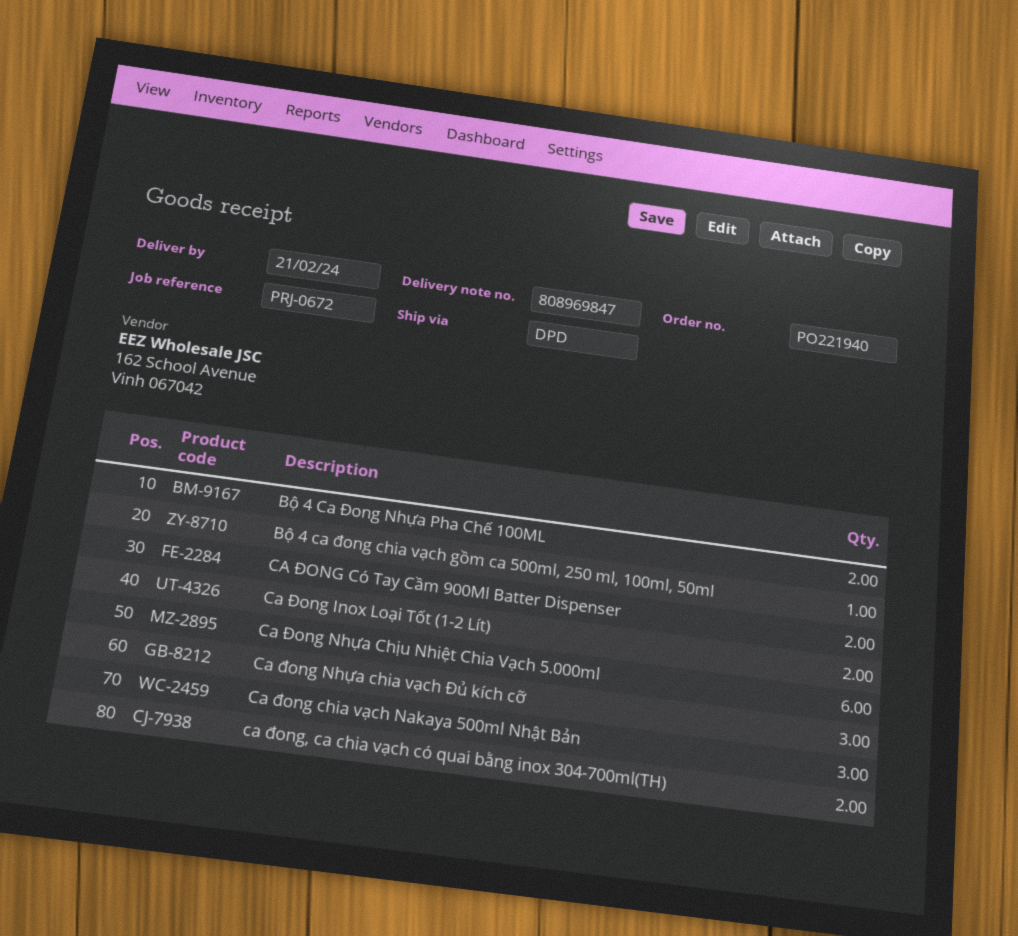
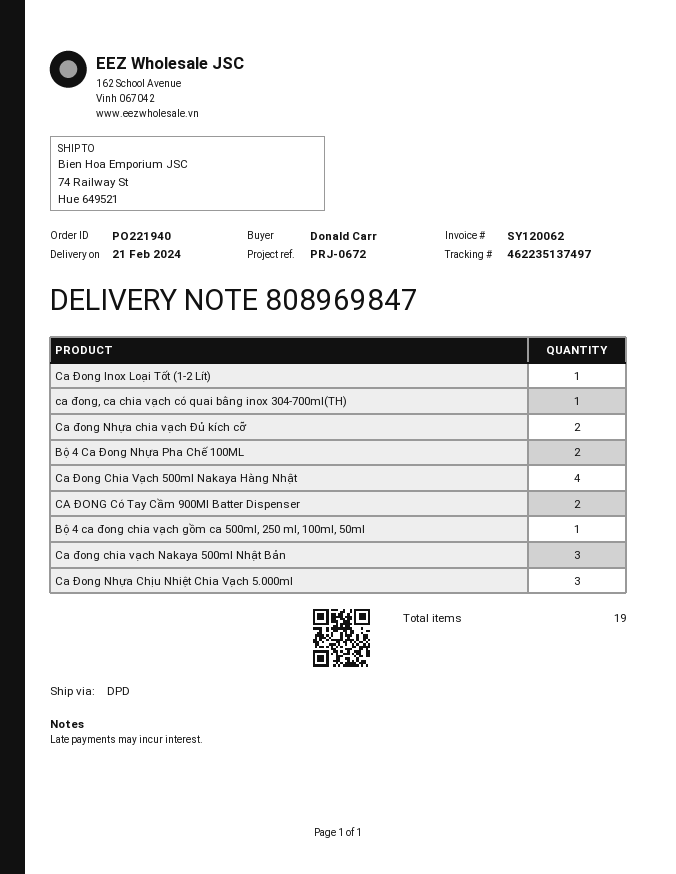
Ca Đong Inox Loại Tốt (1-2 Lít): 2 -> 1
Ca Đong Nhựa Chịu Nhiệt Chia Vạch 5.000ml: 6 -> 3
Ca đong Nhựa chia vạch Đủ kích cỡ: 3 -> 2
ca đong, ca chia vạch có quai bằng inox 304-700ml(TH): 2 -> 1
Ca Đong Chia Vạch 500ml Nakaya Hàng Nhật: none -> 4

